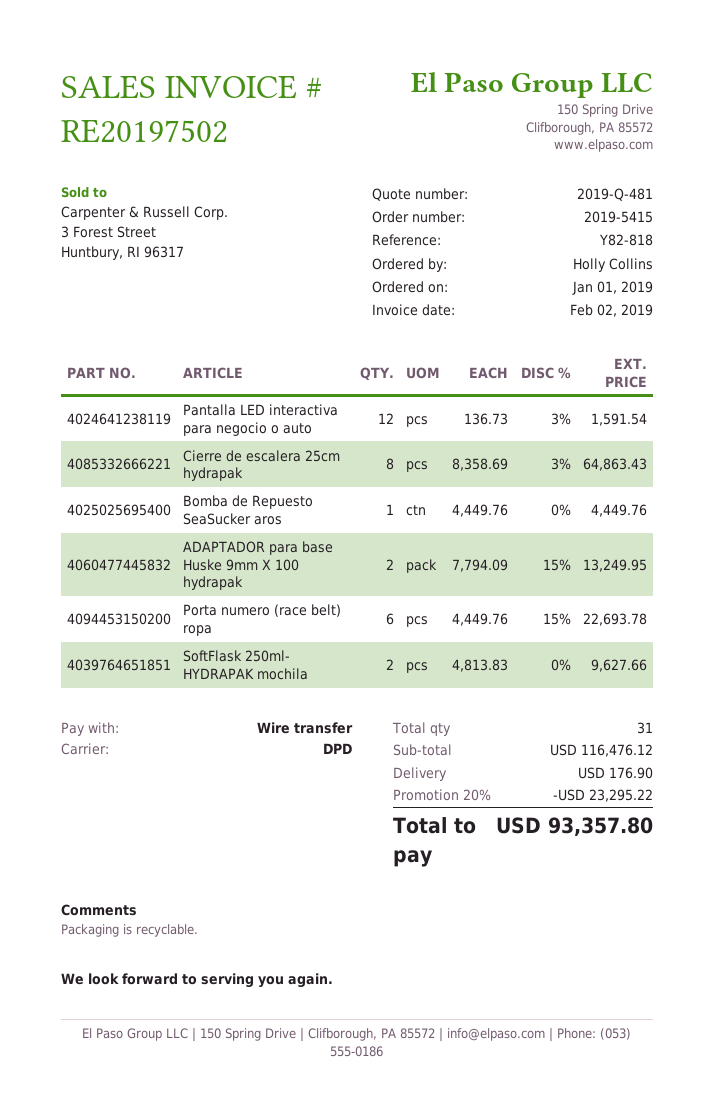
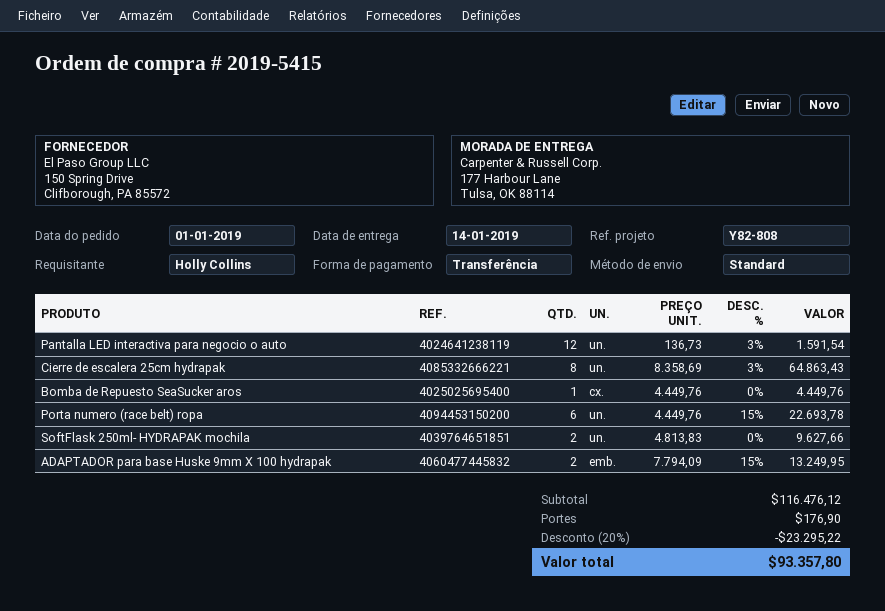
reference: Y82-818 -> Y82-808
shipping method: DPD -> standard

